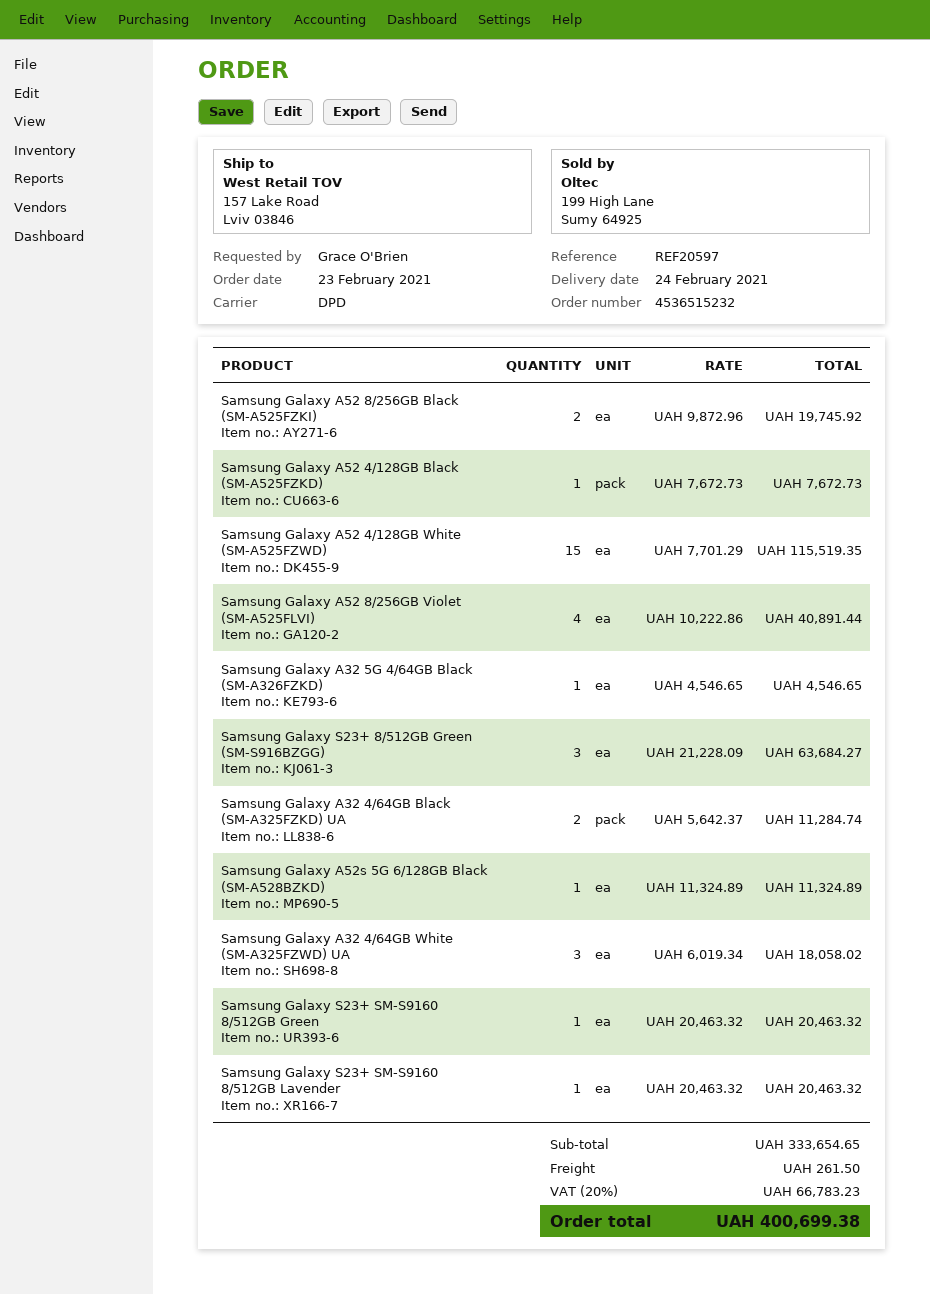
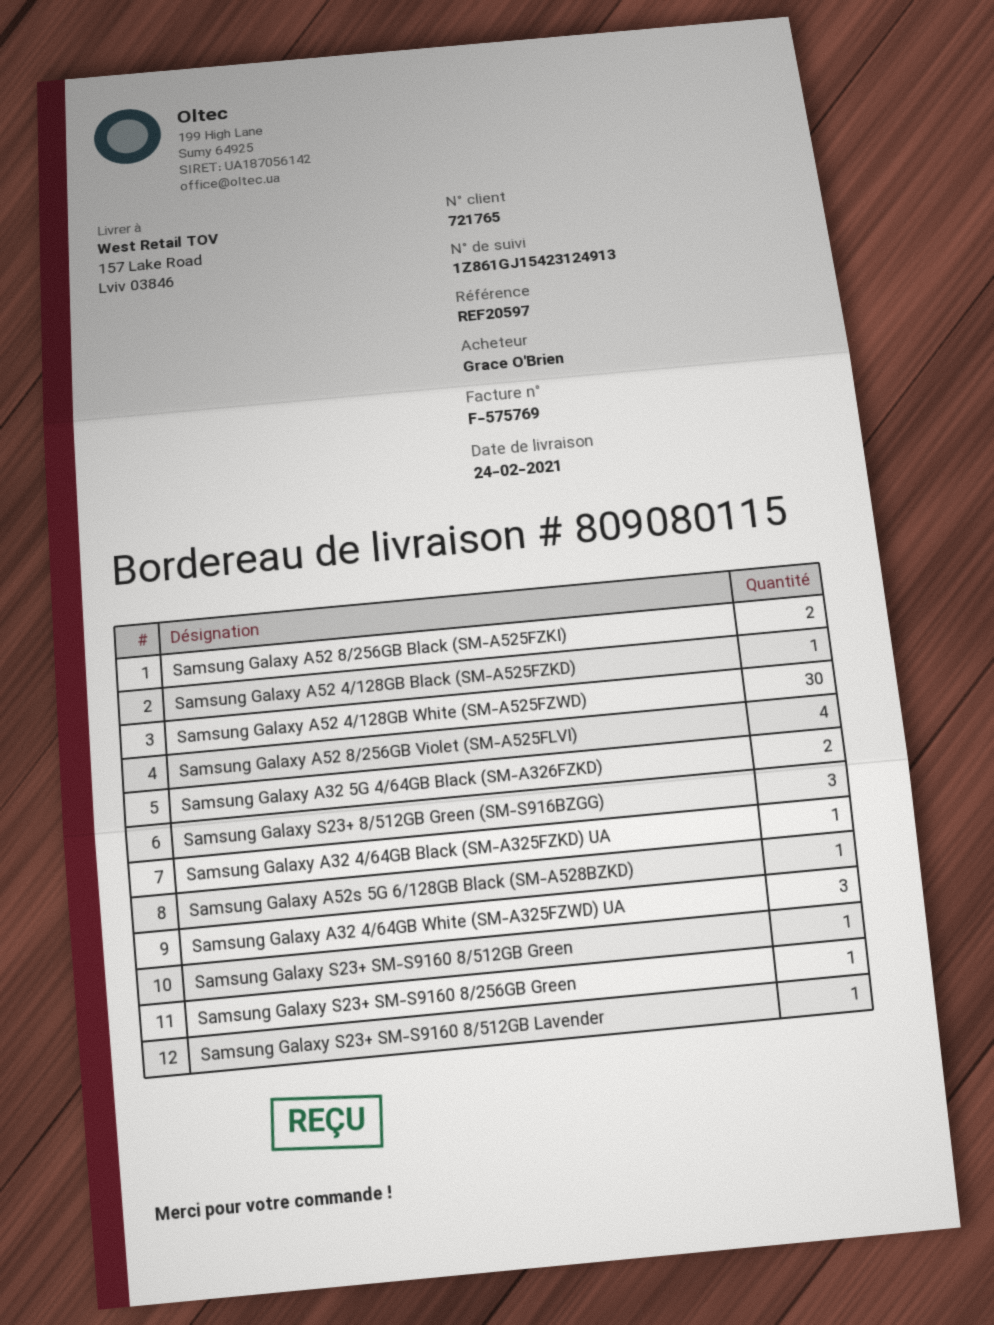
Samsung Galaxy A52 4/128GB White (SM-A525FZWD): 15 -> 30
Samsung Galaxy A32 5G 4/64GB Black (SM-A326FZKD): 1 -> 2
Samsung Galaxy A32 4/64GB Black (SM-A325FZKD) UA: 2 -> 1
Samsung Galaxy S23+ SM-S9160 8/256GB Green: none -> 1

